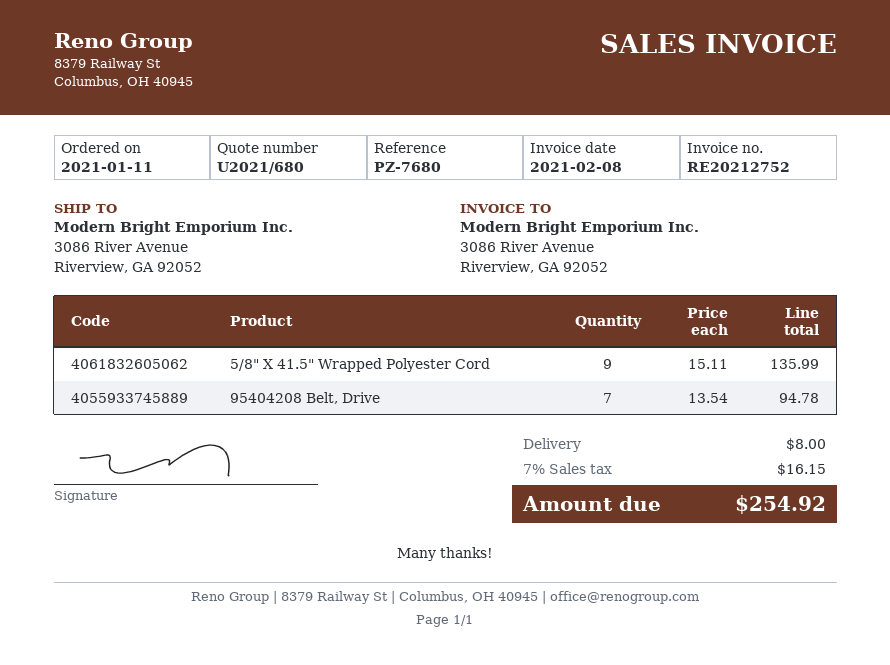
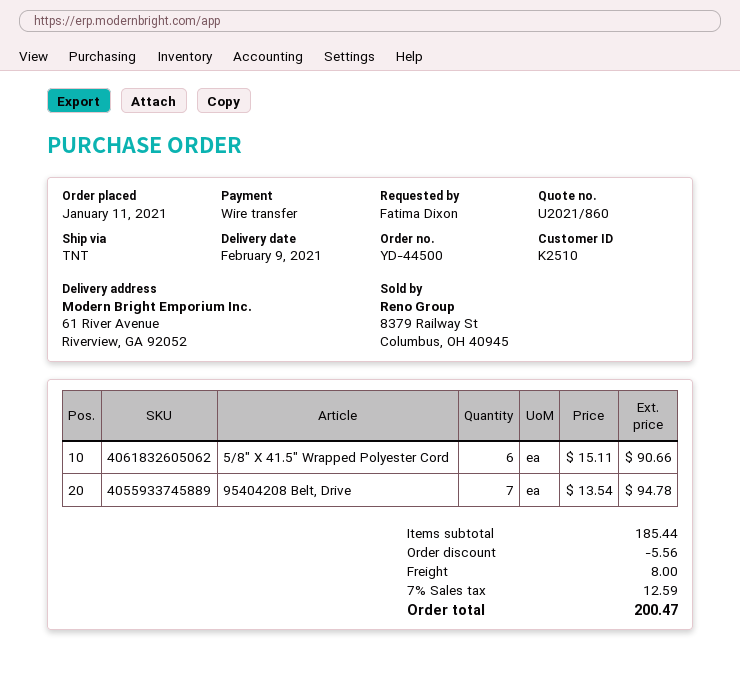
quote number: U2021/680 -> U2021/860
ship to: 3086 River Avenue, Riverview, GA 92052 -> 61 River Avenue, Riverview, GA 92052
5/8" X 41.5" Wrapped Polyester Cord: 9 x 15.11 = 135.99 -> 6 x 15.11 = 90.66
discount: none -> 5.56
tax: 7% = 16.15 -> 7% = 12.59
total: 254.92 -> 200.47

